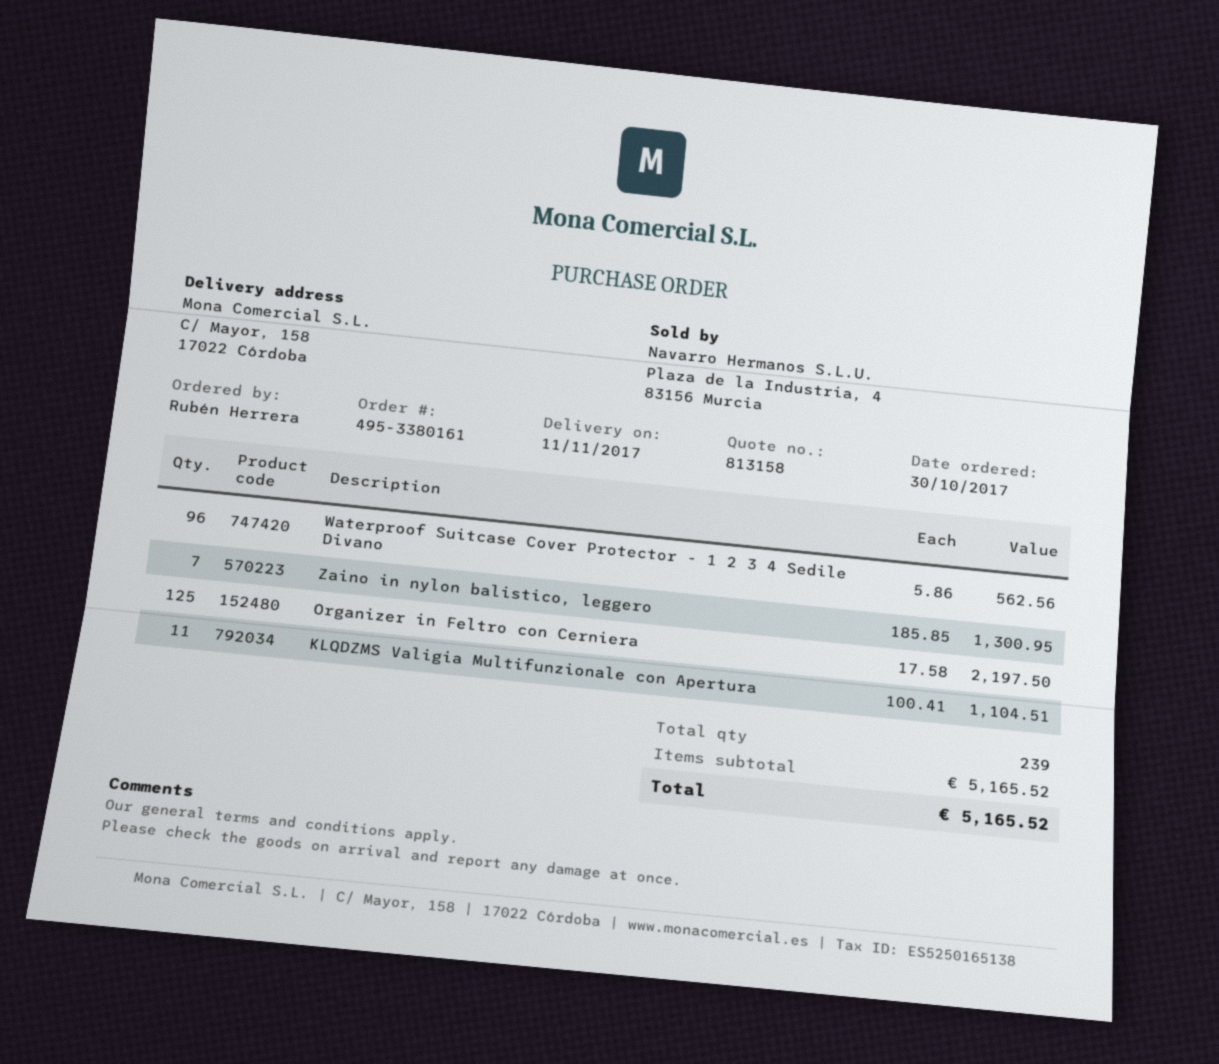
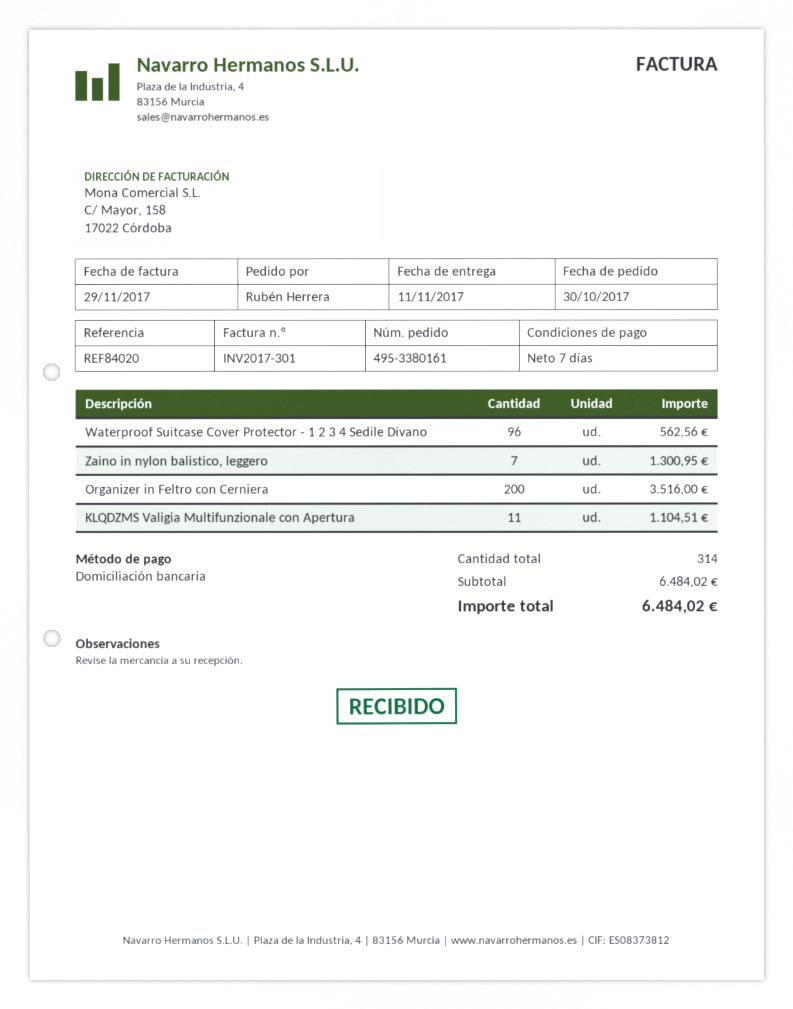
Organizer in Feltro con Cerniera: 125 for 2197.50 -> 200 for 3516.00
total quantity: 239 -> 314
subtotal: 5165.52 -> 6484.02
total: 5165.52 -> 6484.02

